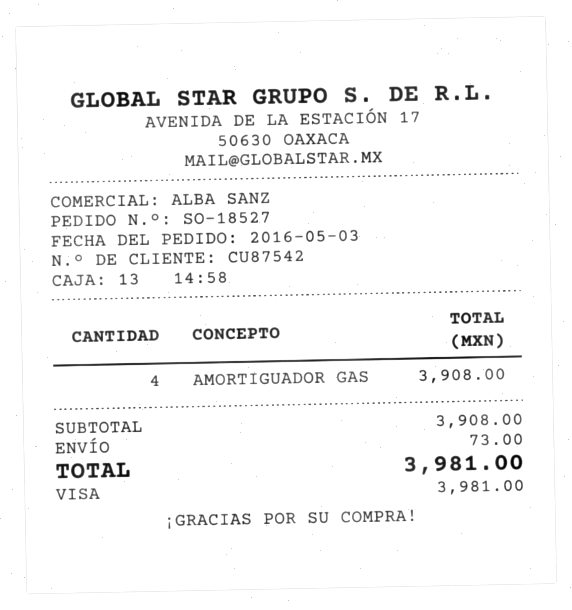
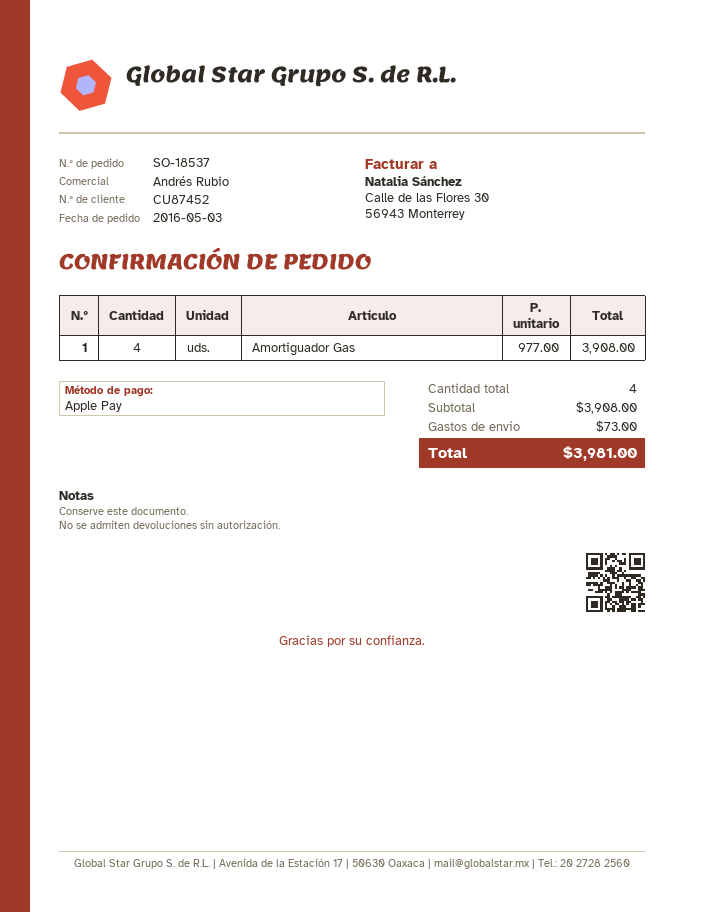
order number: SO-18527 -> SO-18537
customer number: CU87542 -> CU87452
sales rep: ALBA SANZ -> Andrés Rubio
payment method: Visa -> Apple Pay

